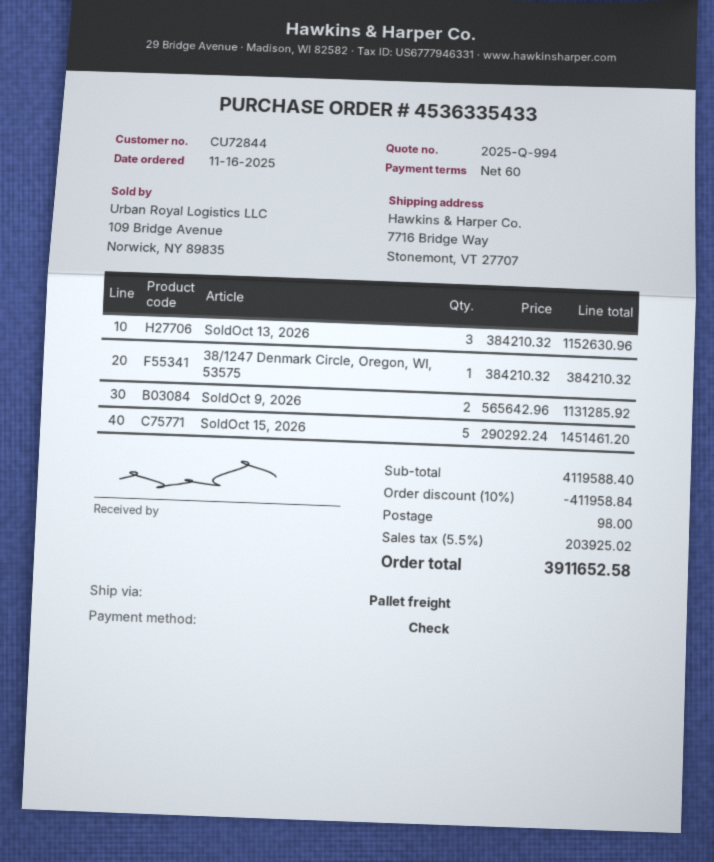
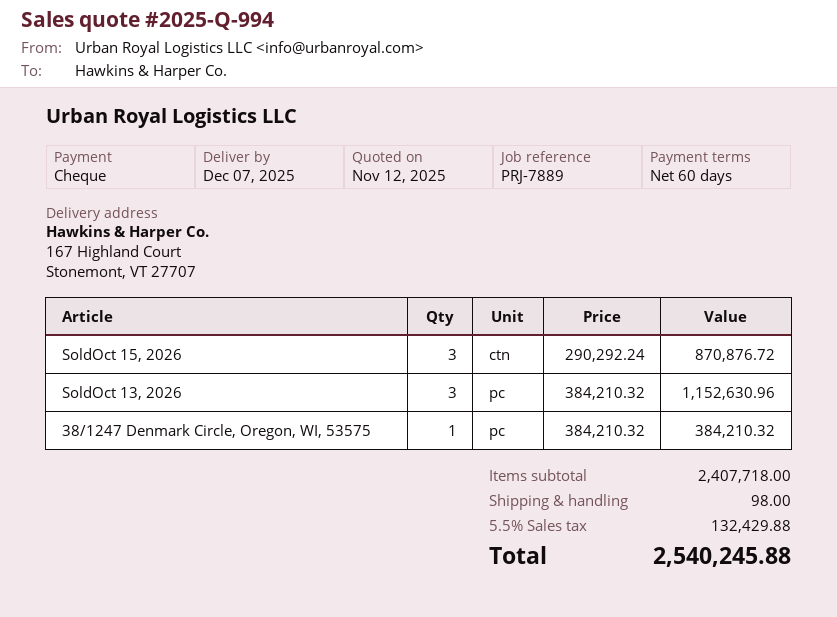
ship to: 7716 Bridge Way, Stonemont, VT 27707 -> 167 Highland Court, Stonemont, VT 27707
SoldOct 9, 2026: 2 x 565642.96 = 1131285.92 -> none
SoldOct 15, 2026: 5 x 290292.24 = 1451461.20 -> 3 x 290292.24 = 870876.72
subtotal: 4119588.40 -> 2407718.00
discount: 10% = 411958.84 -> none
tax: 5.5% = 203925.02 -> 5.5% = 132429.88
total: 3911652.58 -> 2540245.88

